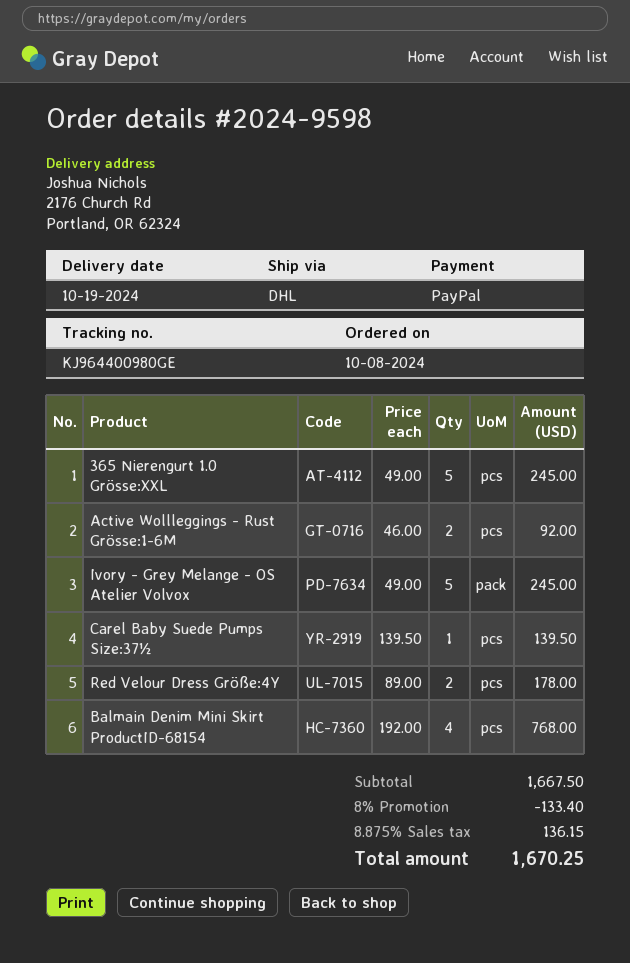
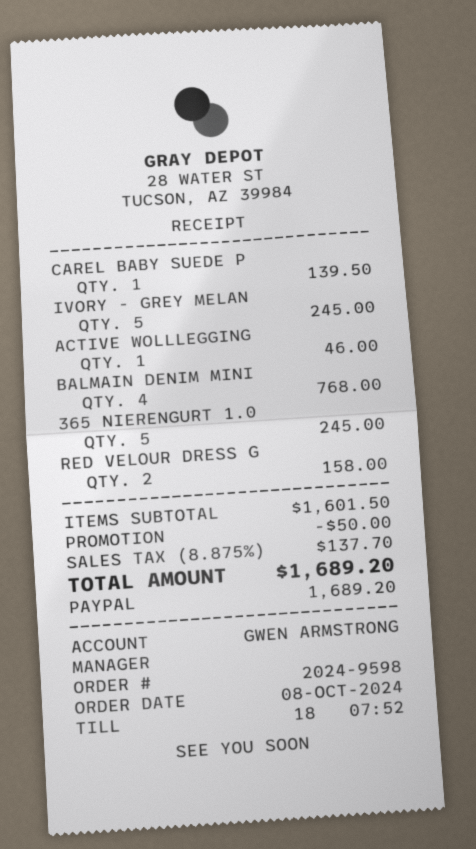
Active Wollleggings - Rust Grösse:1-6M: 2 for 92.00 -> 1 for 46.00
Red Velour Dress Größe:4Y: 2 for 178.00 -> 2 for 158.00
subtotal: 1667.50 -> 1601.50
discount: 133.40 -> 50.00
tax: 8.875% = 136.15 -> 8.875% = 137.70
total: 1670.25 -> 1689.20

